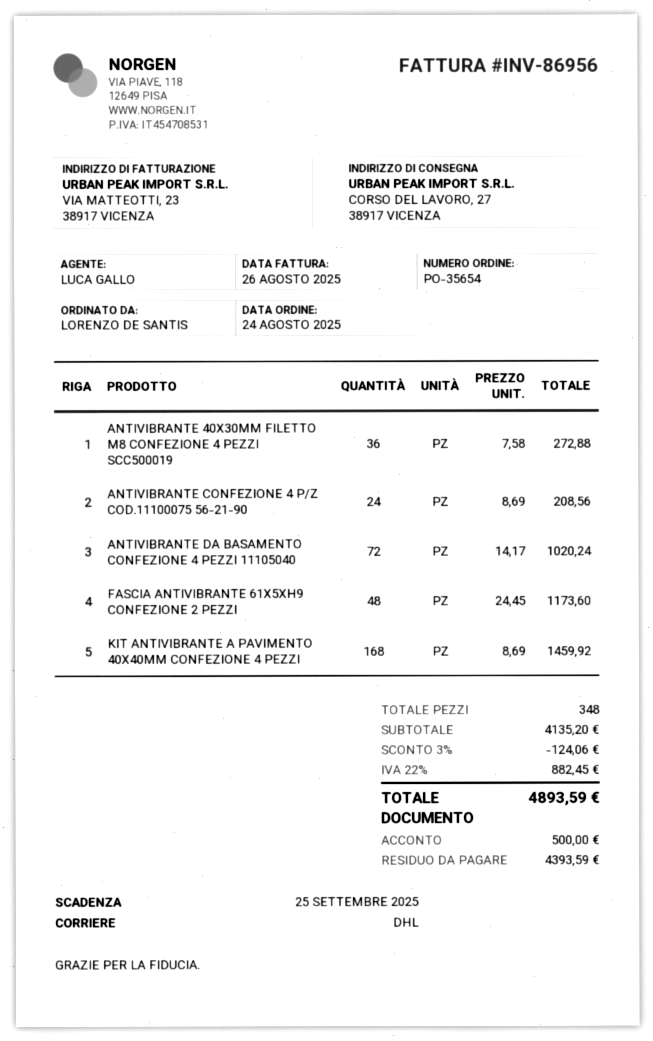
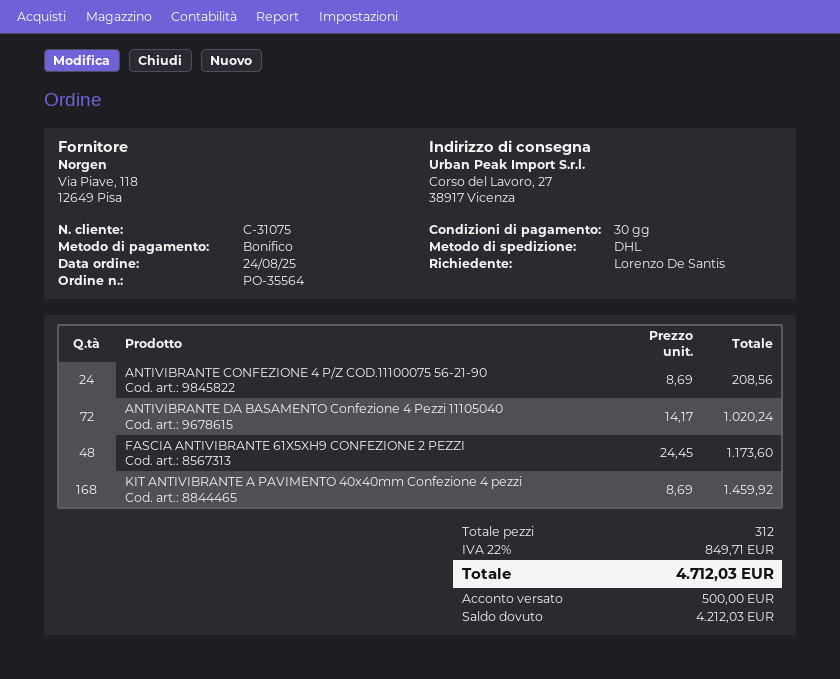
order number: PO-35654 -> PO-35564
ANTIVIBRANTE 40X30MM FILETTO M8 CONFEZIONE 4 PEZZI SCC500019: 36 x 7.58 = 272.88 -> none
total quantity: 348 -> 312
discount: 3% = 124.06 -> none
tax: 22% = 882.45 -> 22% = 849.71
total: 4893.59 -> 4712.03
balance: 4393.59 -> 4212.03

